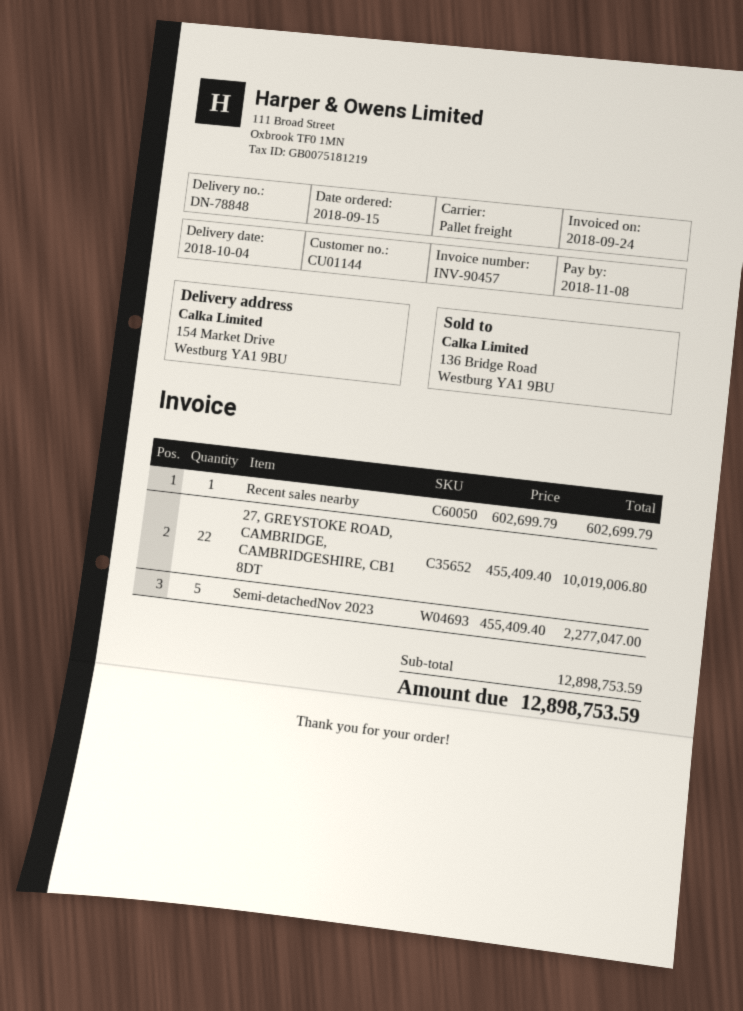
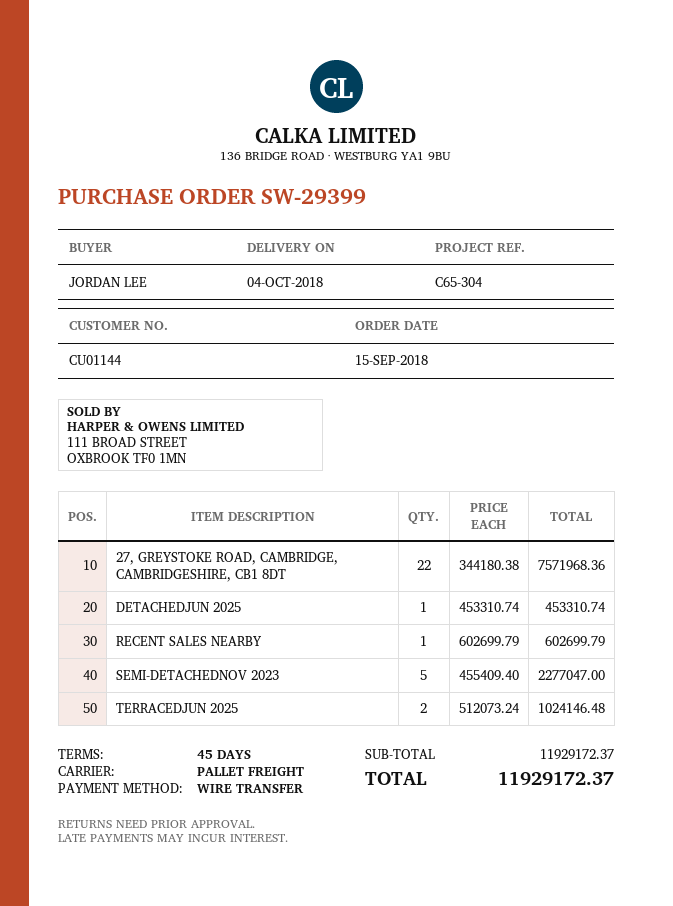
27, GREYSTOKE ROAD, CAMBRIDGE, CAMBRIDGESHIRE, CB1 8DT: 22 x 455409.40 = 10019006.80 -> 22 x 344180.38 = 7571968.36
DETACHEDJUN 2025: none -> 1 x 453310.74 = 453310.74
TERRACEDJUN 2025: none -> 2 x 512073.24 = 1024146.48
subtotal: 12898753.59 -> 11929172.37
total: 12898753.59 -> 11929172.37

